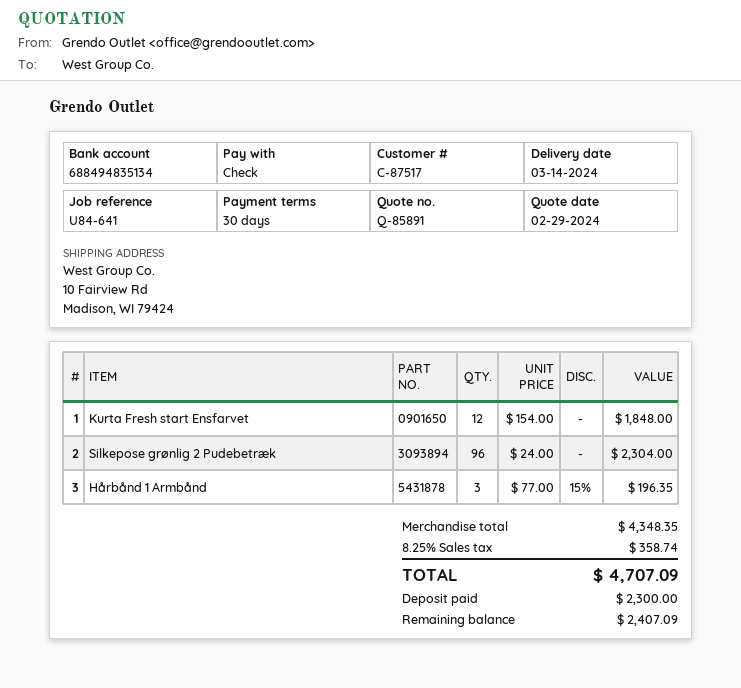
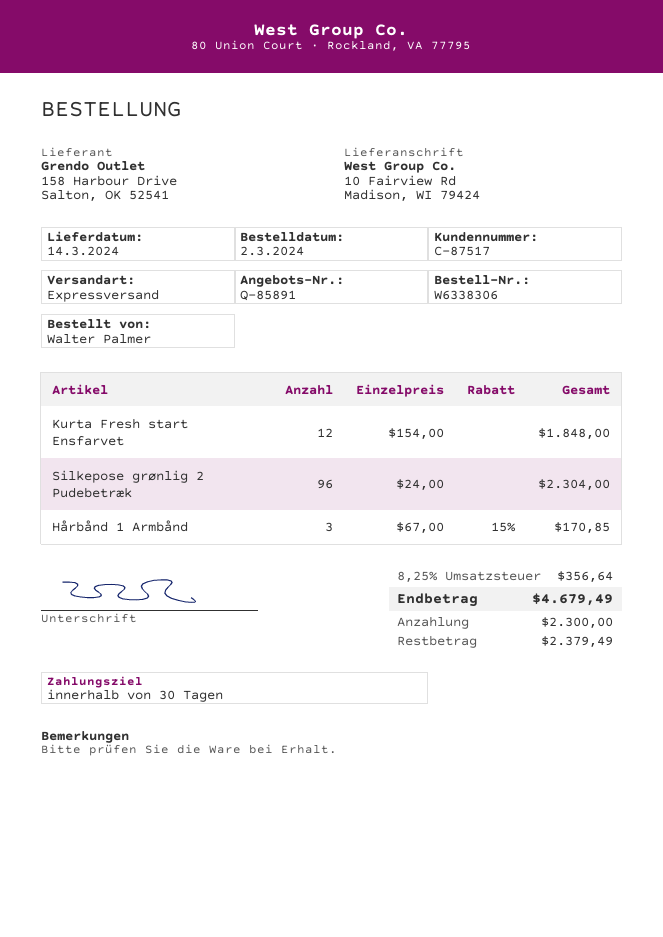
Hårbånd 1 Armbånd: 3 x 77.00 - 15% = 196.35 -> 3 x 67.00 - 15% = 170.85
tax: 8.25% = 358.74 -> 8.25% = 356.64
total: 4707.09 -> 4679.49
balance: 2407.09 -> 2379.49

